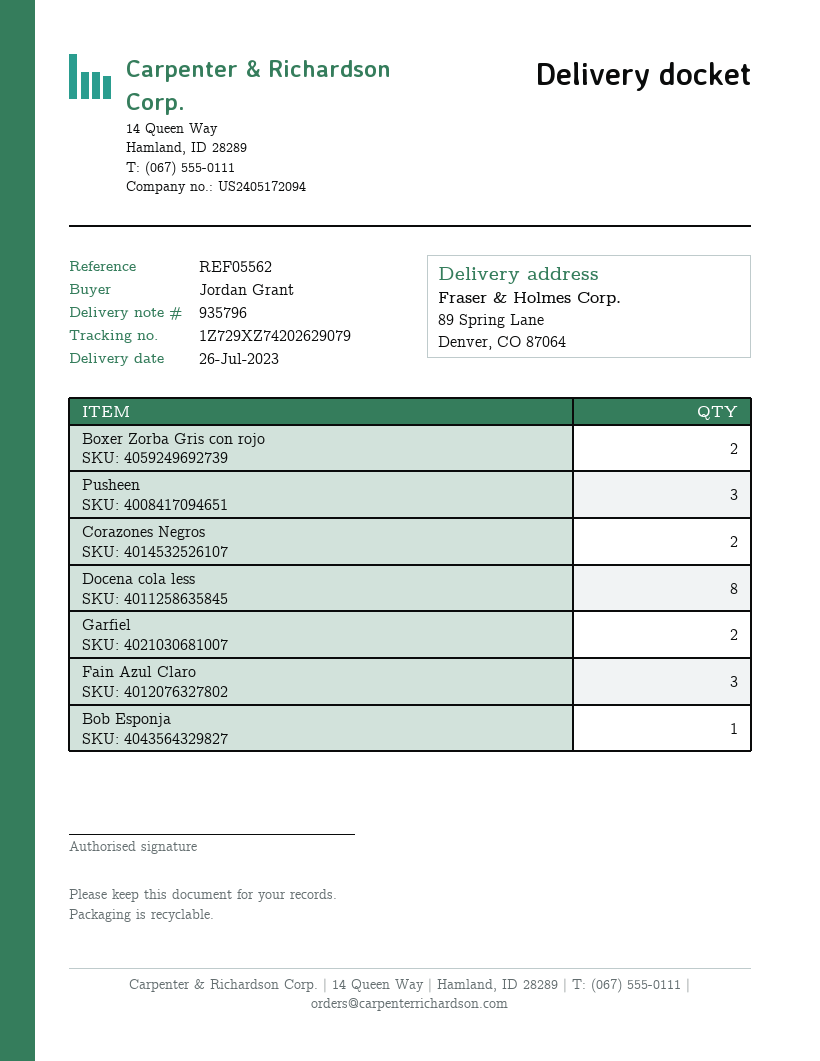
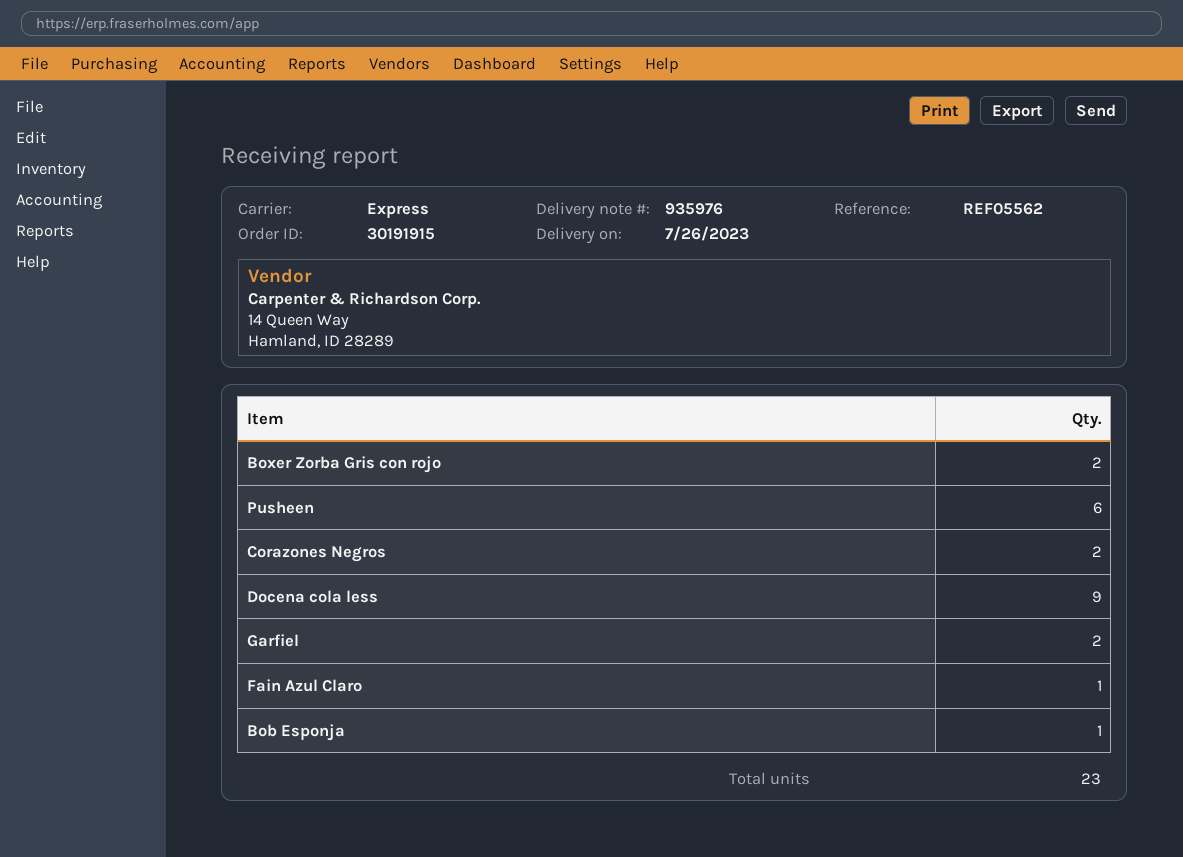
delivery note number: 935796 -> 935976
Pusheen: 3 -> 6
Docena cola less: 8 -> 9
Fain Azul Claro: 3 -> 1

